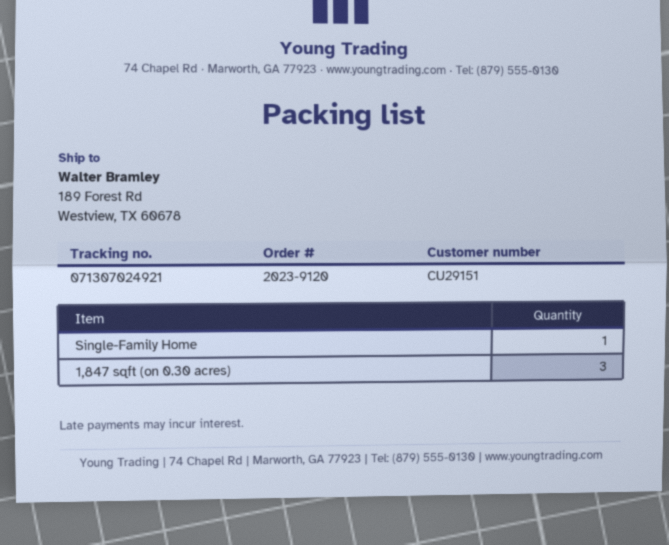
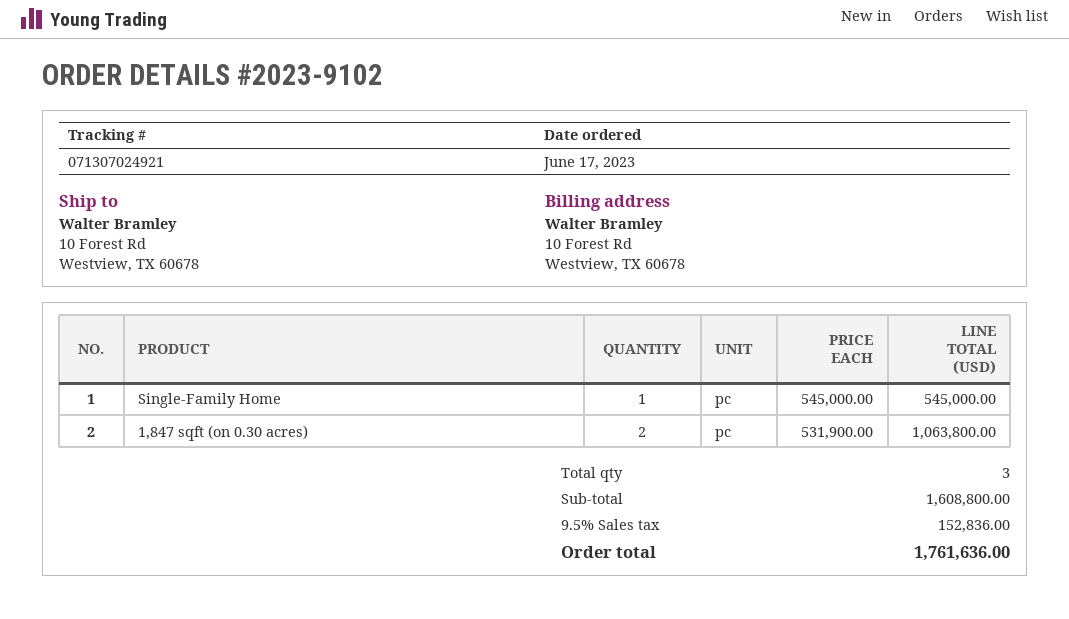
order number: 2023-9120 -> 2023-9102
ship to: 189 Forest Rd, Westview, TX 60678 -> 10 Forest Rd, Westview, TX 60678
1,847 sqft (on 0.30 acres): 3 -> 2

